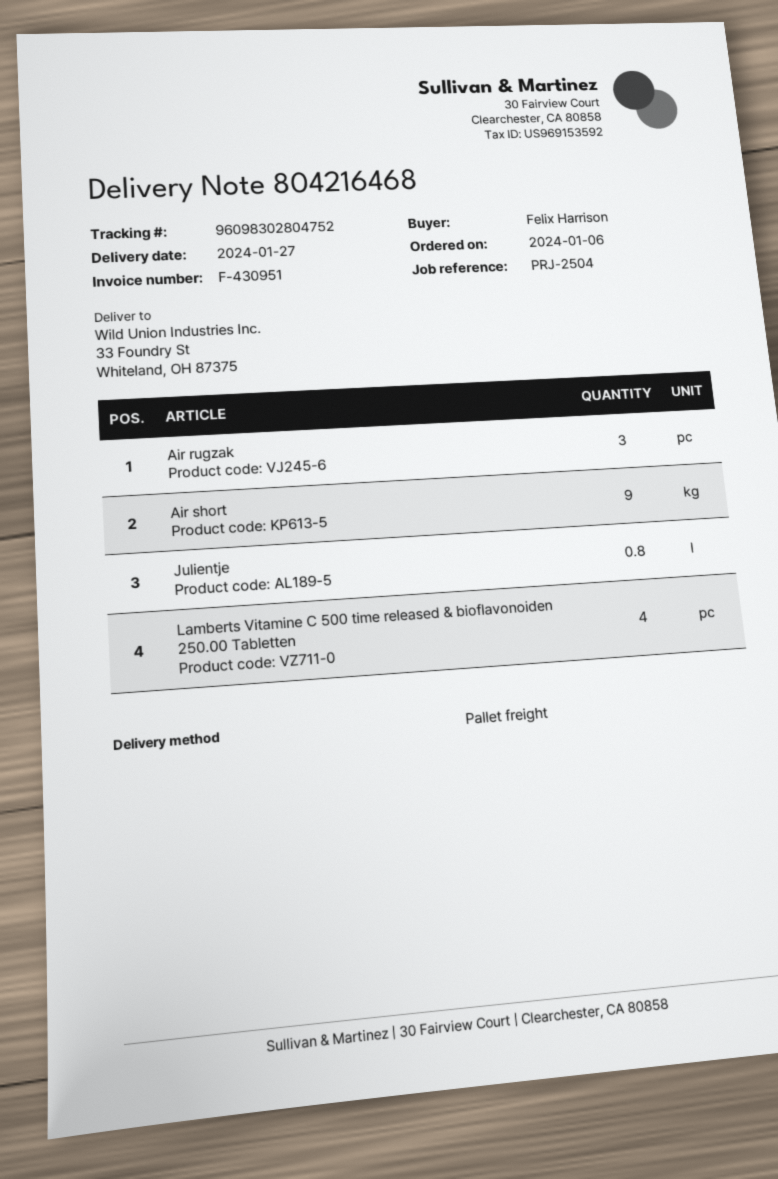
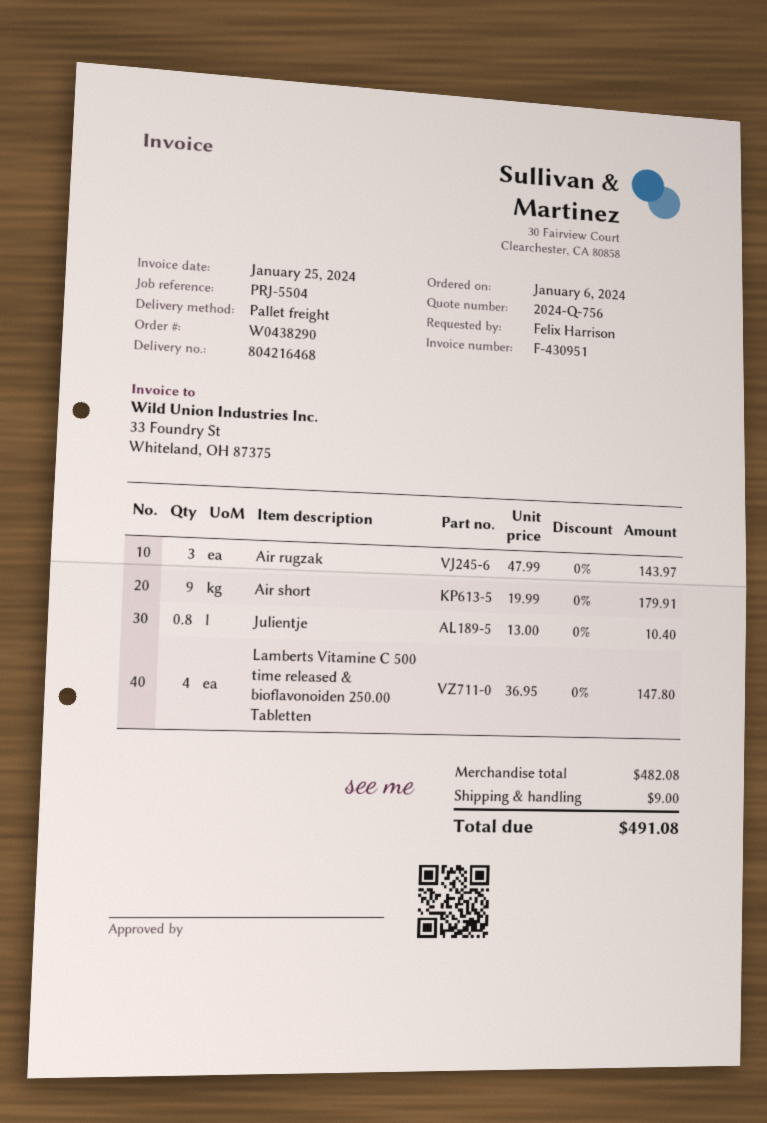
reference: PRJ-2504 -> PRJ-5504

